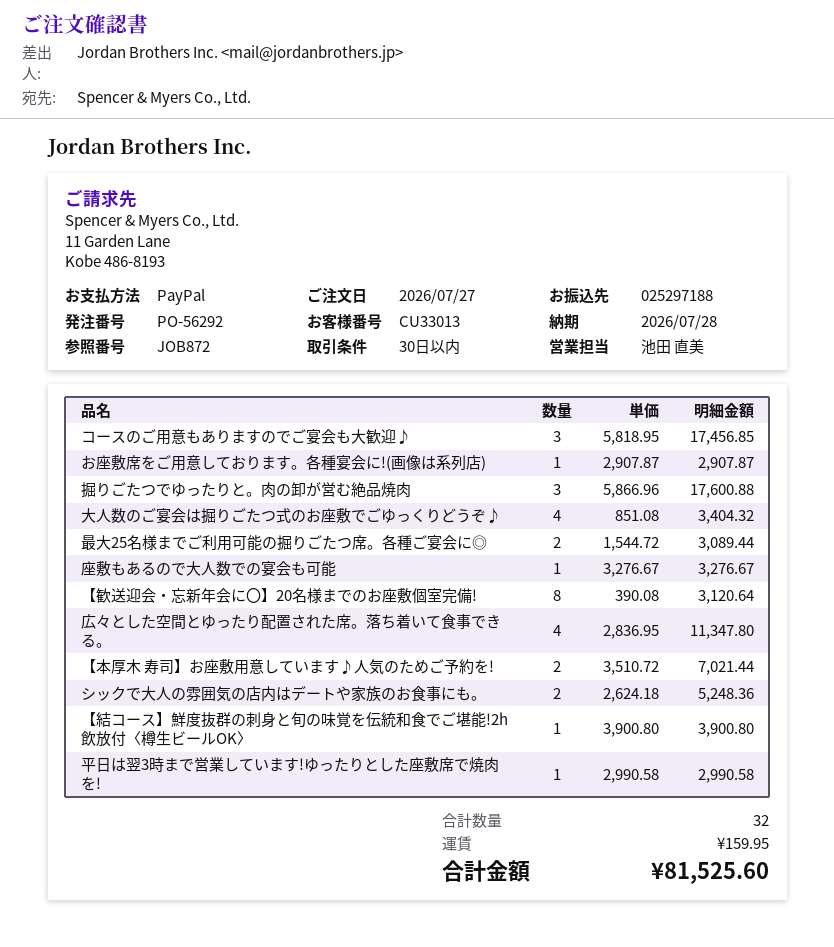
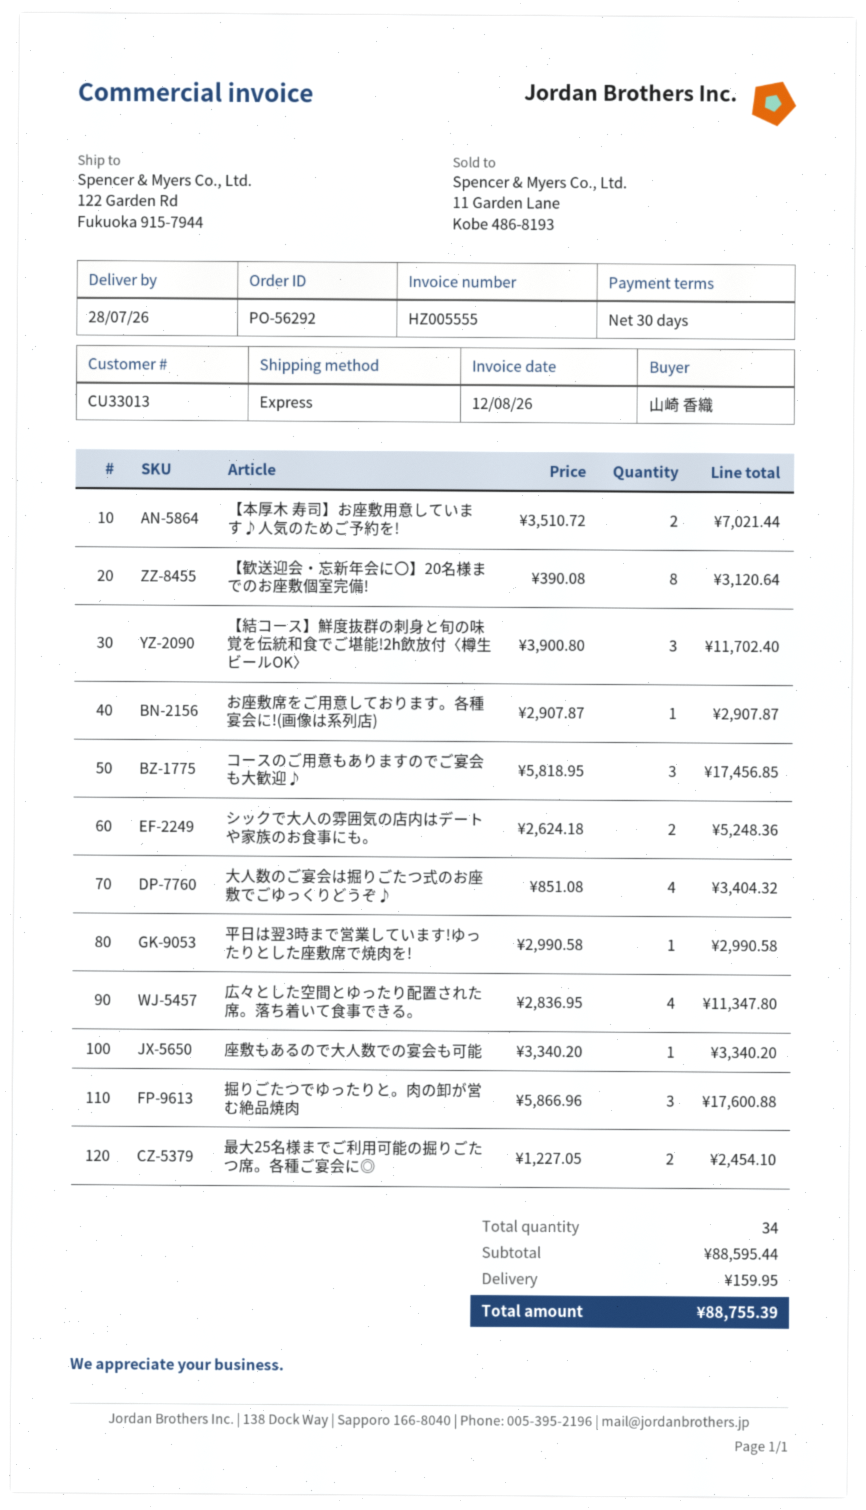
最大25名様までご利用可能の掘りごたつ席。各種ご宴会に◎: 2 x 1544.72 = 3089.44 -> 2 x 1227.05 = 2454.10
座敷もあるので大人数での宴会も可能: 1 x 3276.67 = 3276.67 -> 1 x 3340.20 = 3340.20
【結コース】鮮度抜群の刺身と旬の味覚を伝統和食でご堪能!2h飲放付〈樽生ビールOK〉: 1 x 3900.80 = 3900.80 -> 3 x 3900.80 = 11702.40
total quantity: 32 -> 34
total: 81525.60 -> 88755.39

